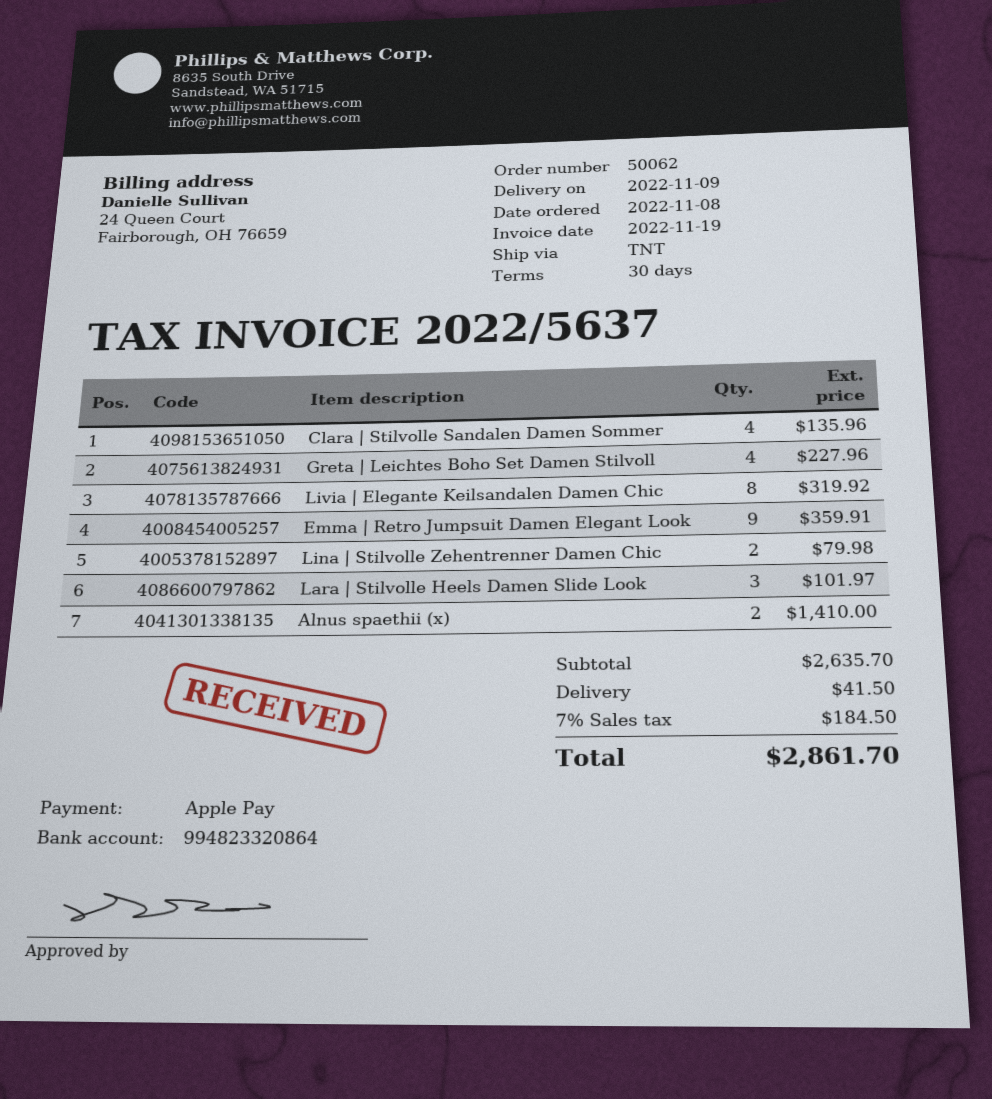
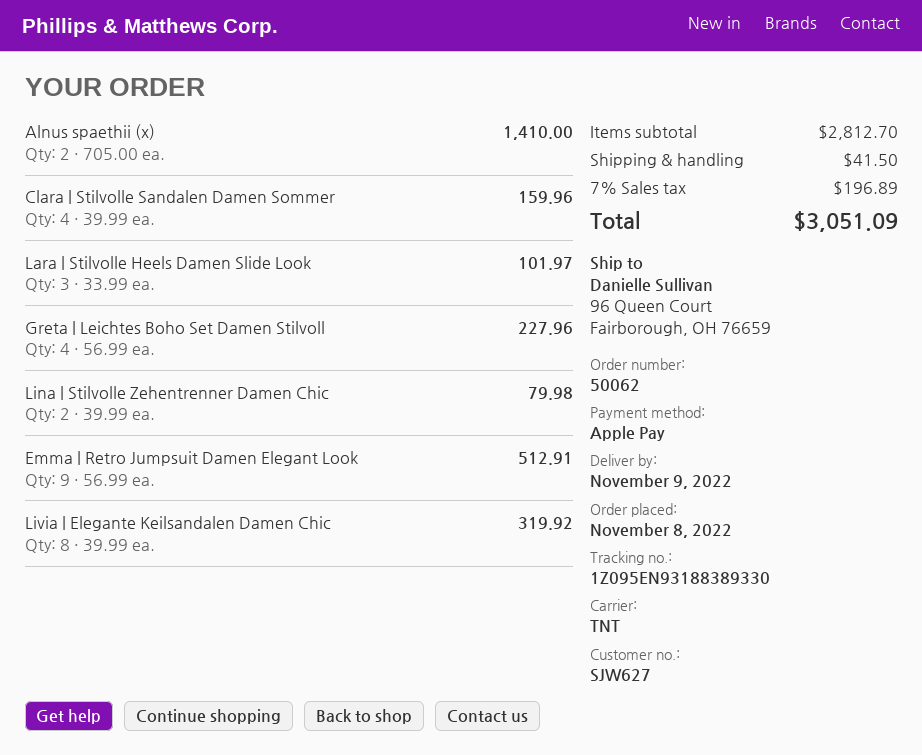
Clara | Stilvolle Sandalen Damen Sommer: 4 for 135.96 -> 4 for 159.96
Emma | Retro Jumpsuit Damen Elegant Look: 9 for 359.91 -> 9 for 512.91
subtotal: 2635.70 -> 2812.70
tax: 7% = 184.50 -> 7% = 196.89
total: 2861.70 -> 3051.09

